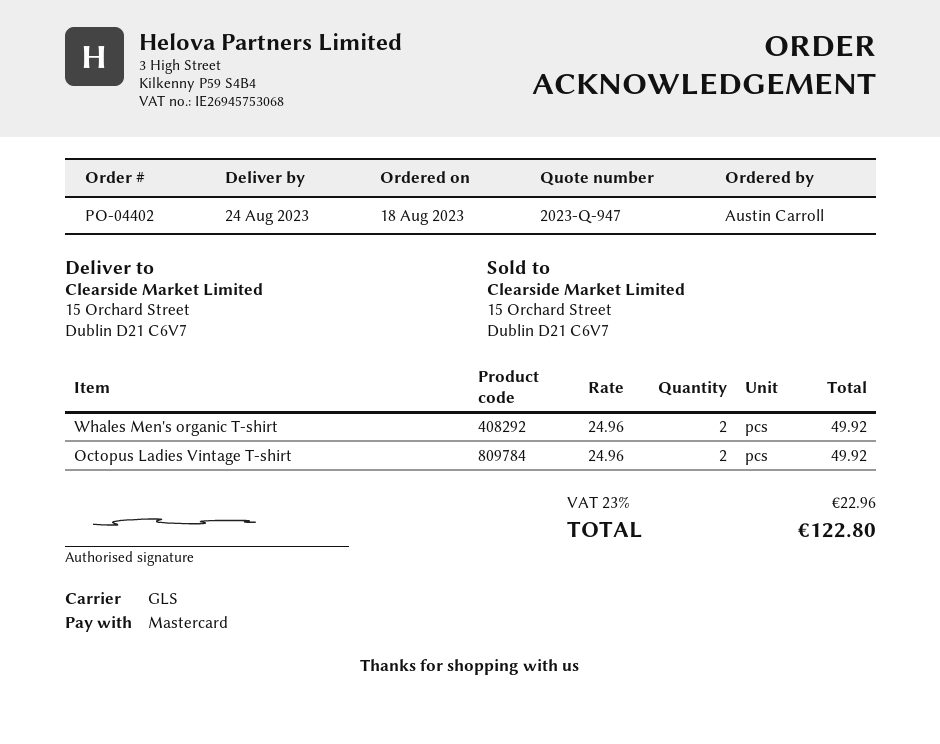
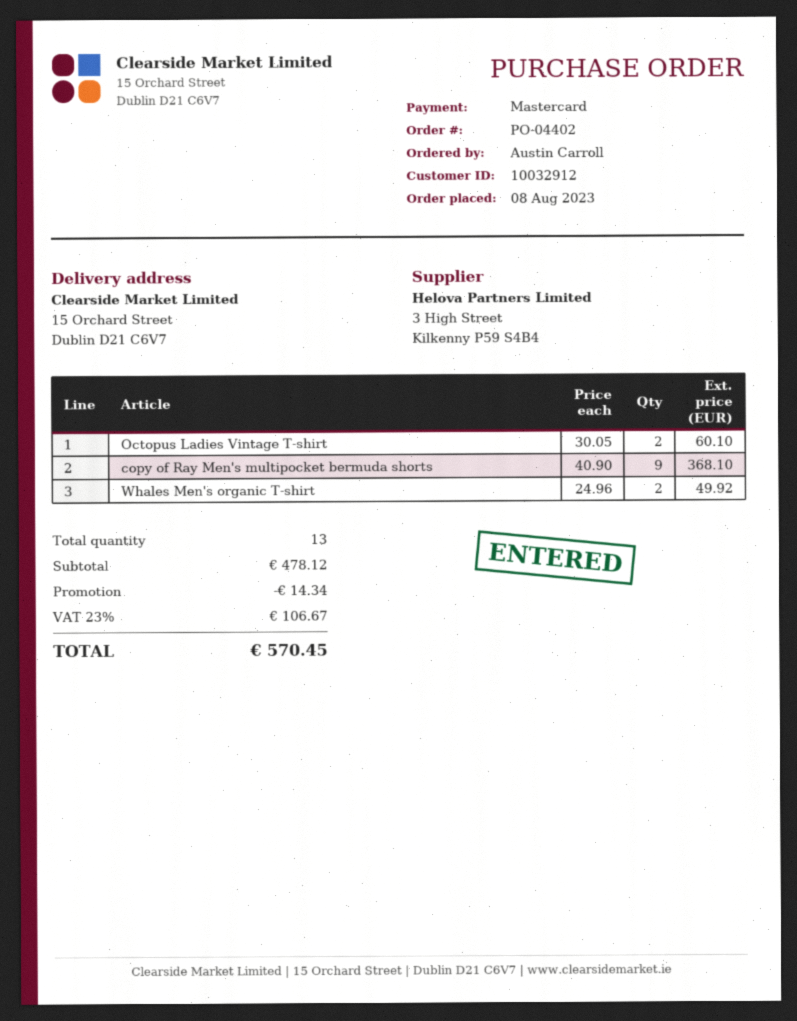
order date: 2023-08-18 -> 2023-08-08
Octopus Ladies Vintage T-shirt: 2 x 24.96 = 49.92 -> 2 x 30.05 = 60.10
copy of Ray Men's multipocket bermuda shorts: none -> 9 x 40.90 = 368.10
discount: none -> 14.34
tax: 23% = 22.96 -> 23% = 106.67
total: 122.80 -> 570.45

